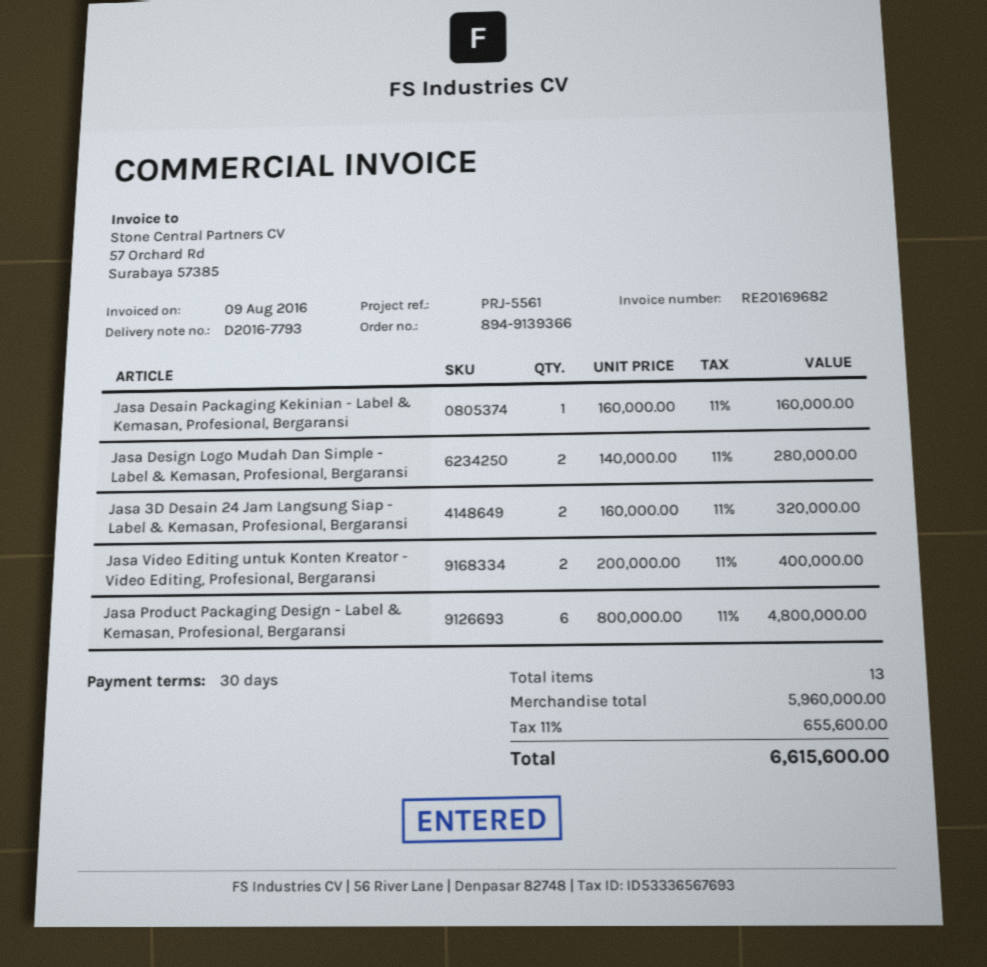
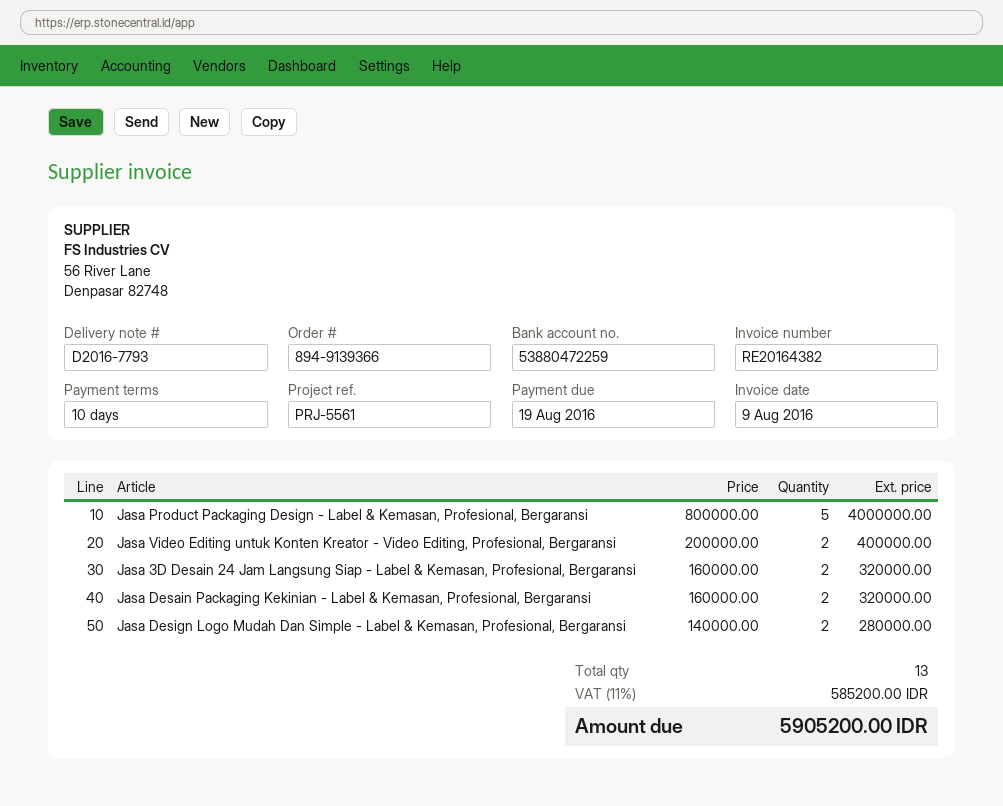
invoice number: RE20169682 -> RE20164382
payment terms: 30 days -> 10 days
Jasa Desain Packaging Kekinian - Label & Kemasan, Profesional, Bergaransi: 1 x 160000.00 = 160000.00 -> 2 x 160000.00 = 320000.00
Jasa Product Packaging Design - Label & Kemasan, Profesional, Bergaransi: 6 x 800000.00 = 4800000.00 -> 5 x 800000.00 = 4000000.00
tax: 11% = 655600.00 -> 11% = 585200.00
total: 6615600.00 -> 5905200.00

